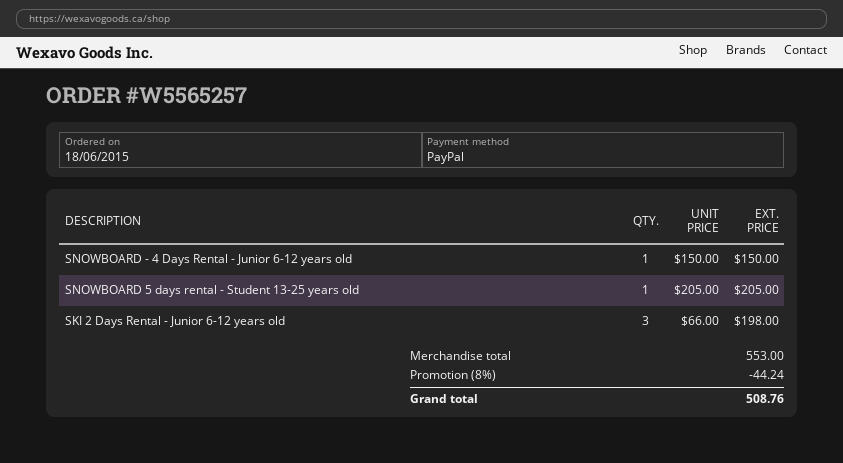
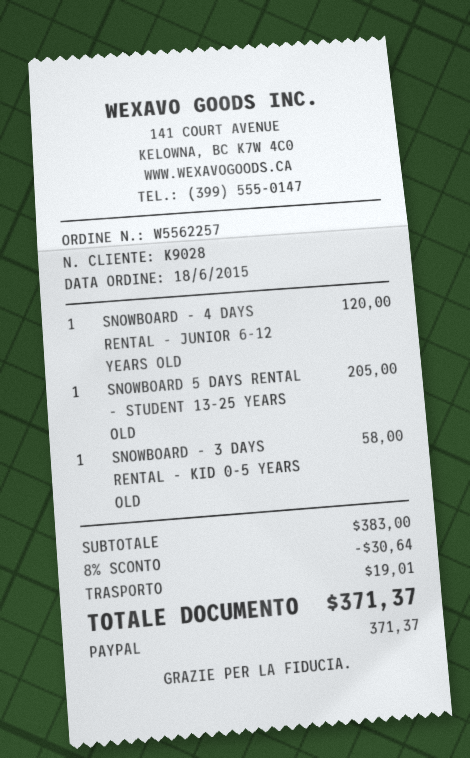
order number: W5565257 -> W5562257
SNOWBOARD - 4 Days Rental - Junior 6-12 years old: 1 x 150.00 = 150.00 -> 1 x 120.00 = 120.00
SKI 2 Days Rental - Junior 6-12 years old: 3 x 66.00 = 198.00 -> none
SNOWBOARD - 3 DAYS RENTAL - KID 0-5 YEARS OLD: none -> 1 x 58.00 = 58.00
subtotal: 553.00 -> 383.00
discount: 8% = 44.24 -> 8% = 30.64
shipping: none -> 19.01
total: 508.76 -> 371.37

